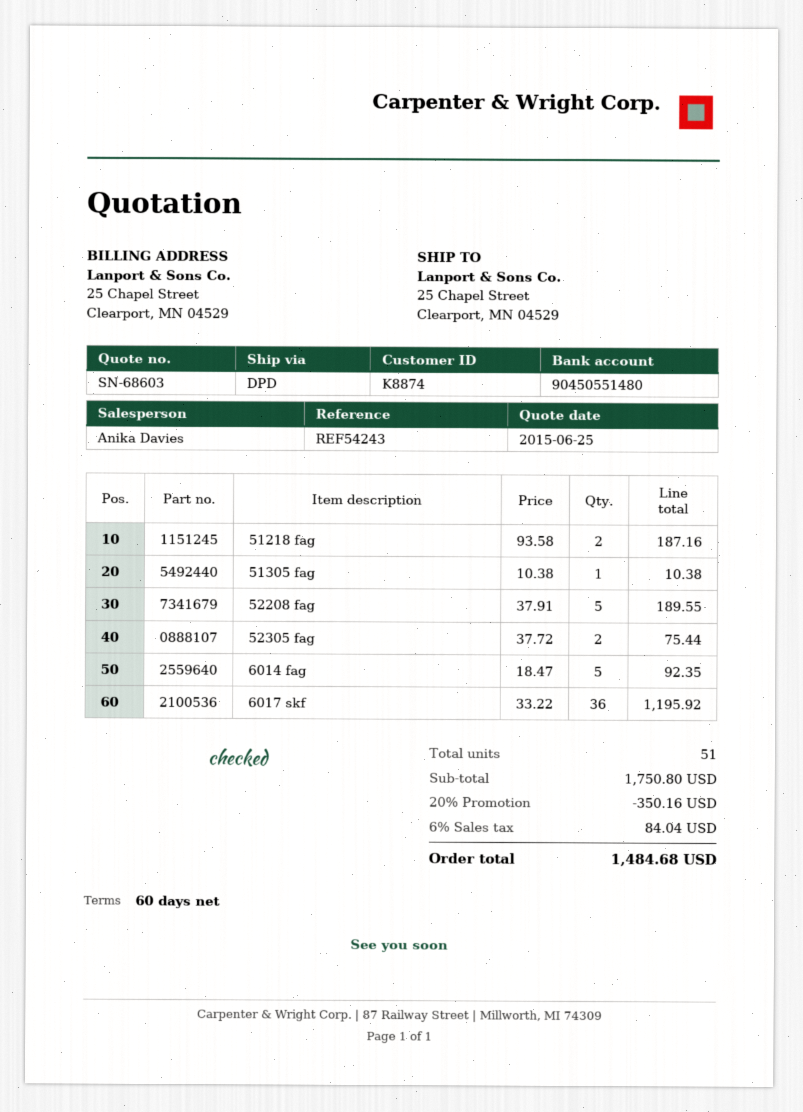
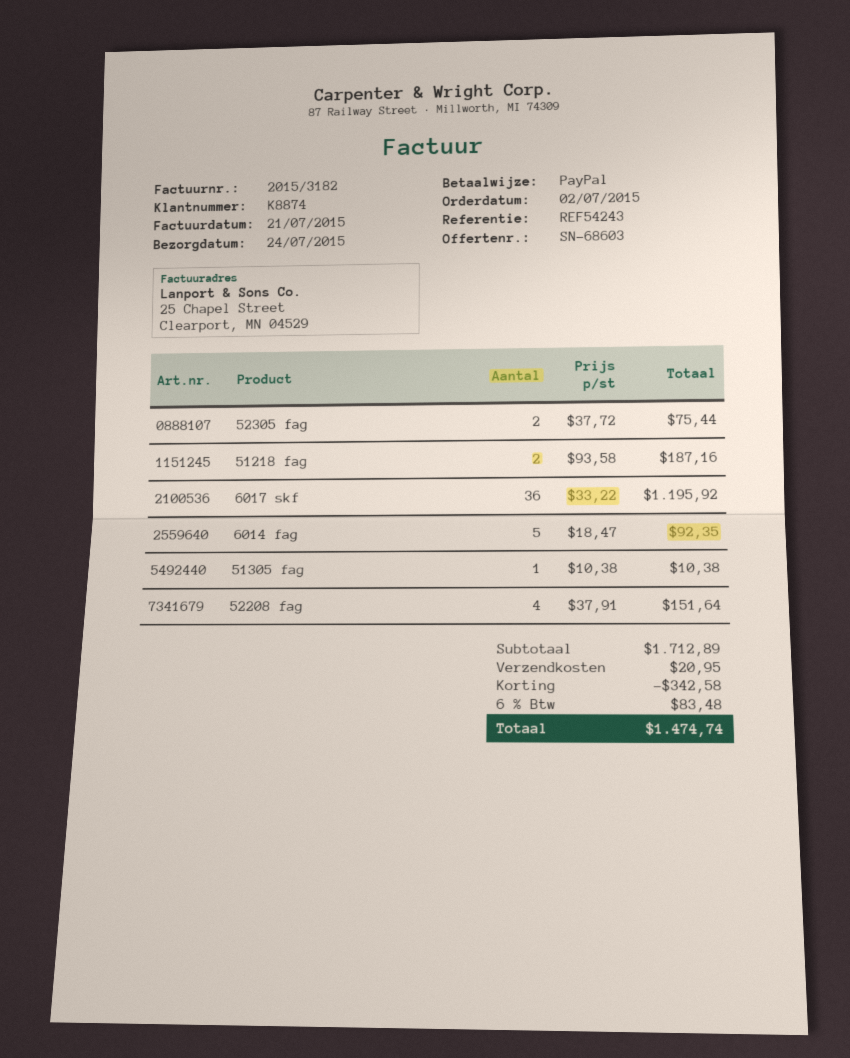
52208 fag: 5 x 37.91 = 189.55 -> 4 x 37.91 = 151.64
subtotal: 1750.80 -> 1712.89
discount: 350.16 -> 342.58
shipping: none -> 20.95
tax: 6% = 84.04 -> 6% = 83.48
total: 1484.68 -> 1474.74

